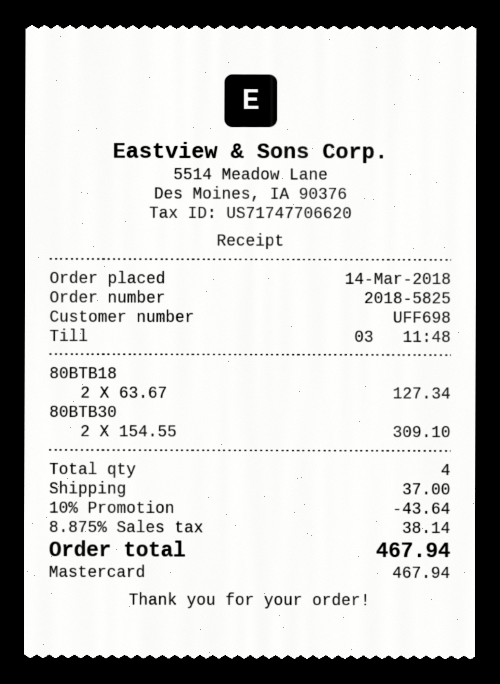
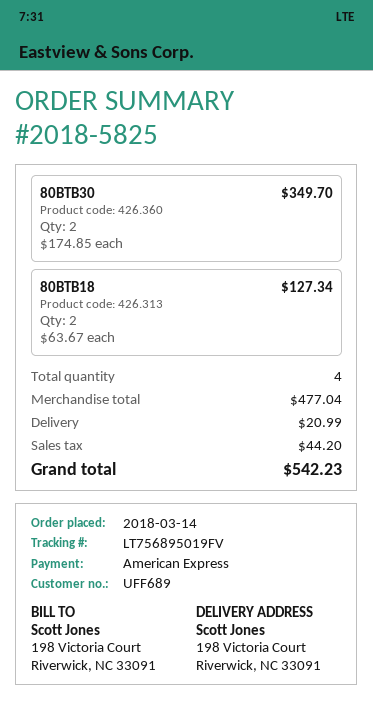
customer number: UFF698 -> UFF689
payment method: Mastercard -> American Express
80BTB30: 2 x 154.55 = 309.10 -> 2 x 174.85 = 349.70
discount: 10% = 43.64 -> none
shipping: 37.00 -> 20.99
tax: 38.14 -> 44.20
total: 467.94 -> 542.23

